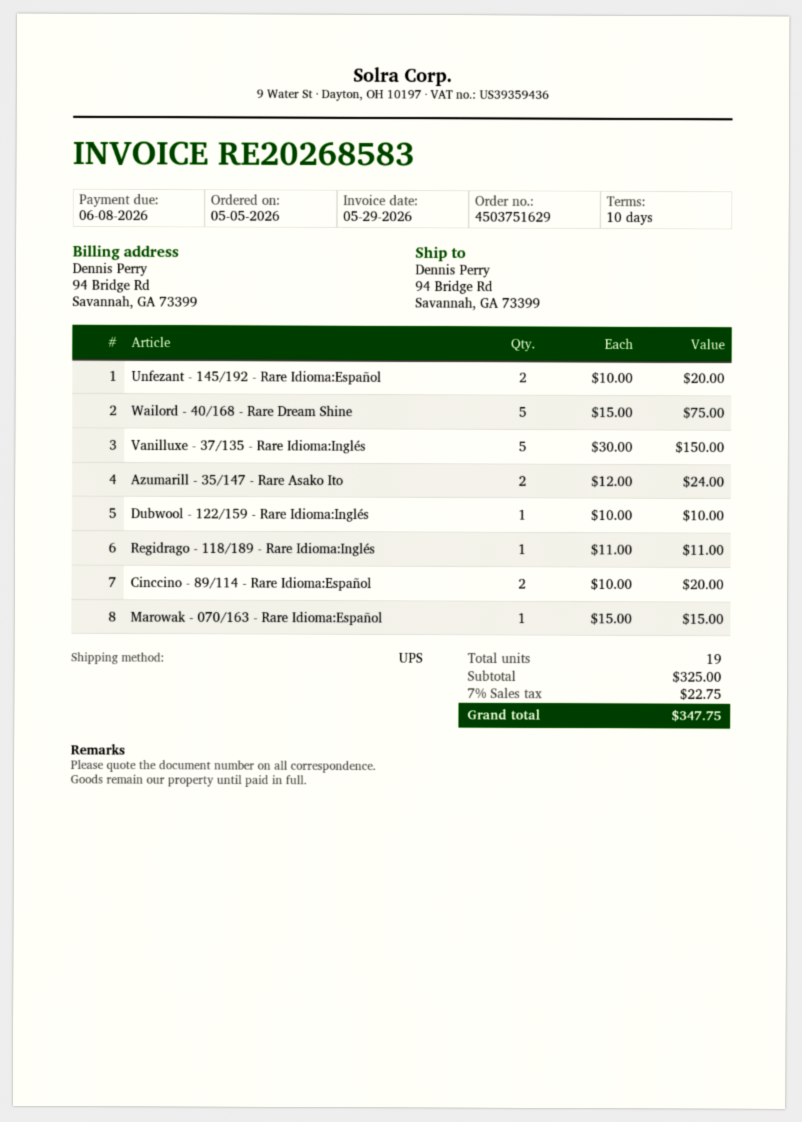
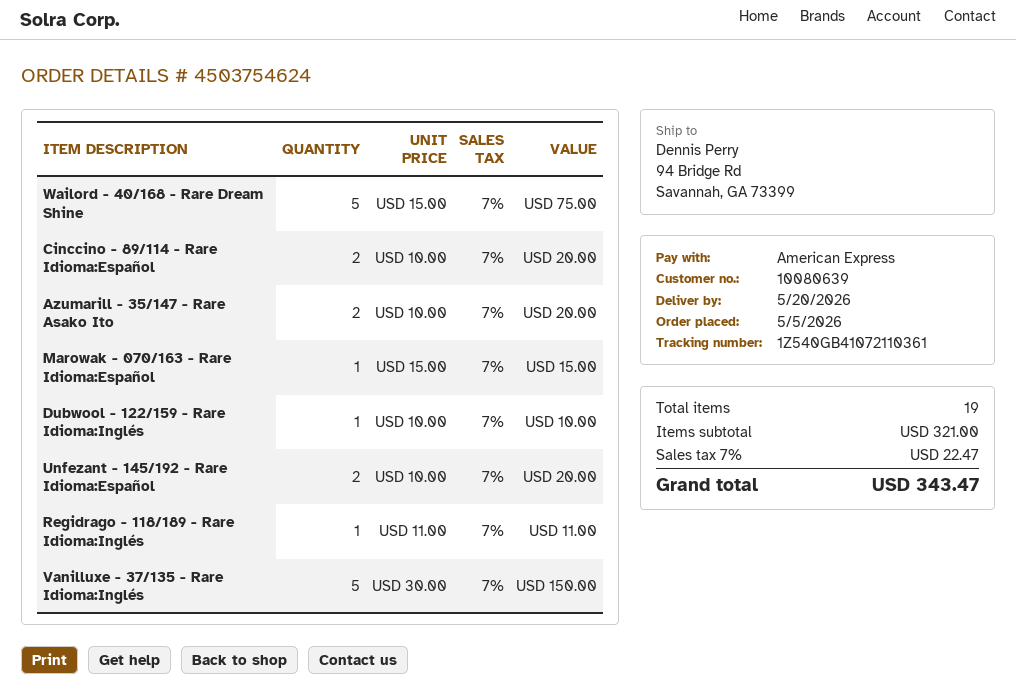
order number: 4503751629 -> 4503754624
Azumarill - 35/147 - Rare Asako Ito: 2 x 12.00 = 24.00 -> 2 x 10.00 = 20.00
subtotal: 325.00 -> 321.00
tax: 7% = 22.75 -> 7% = 22.47
total: 347.75 -> 343.47

